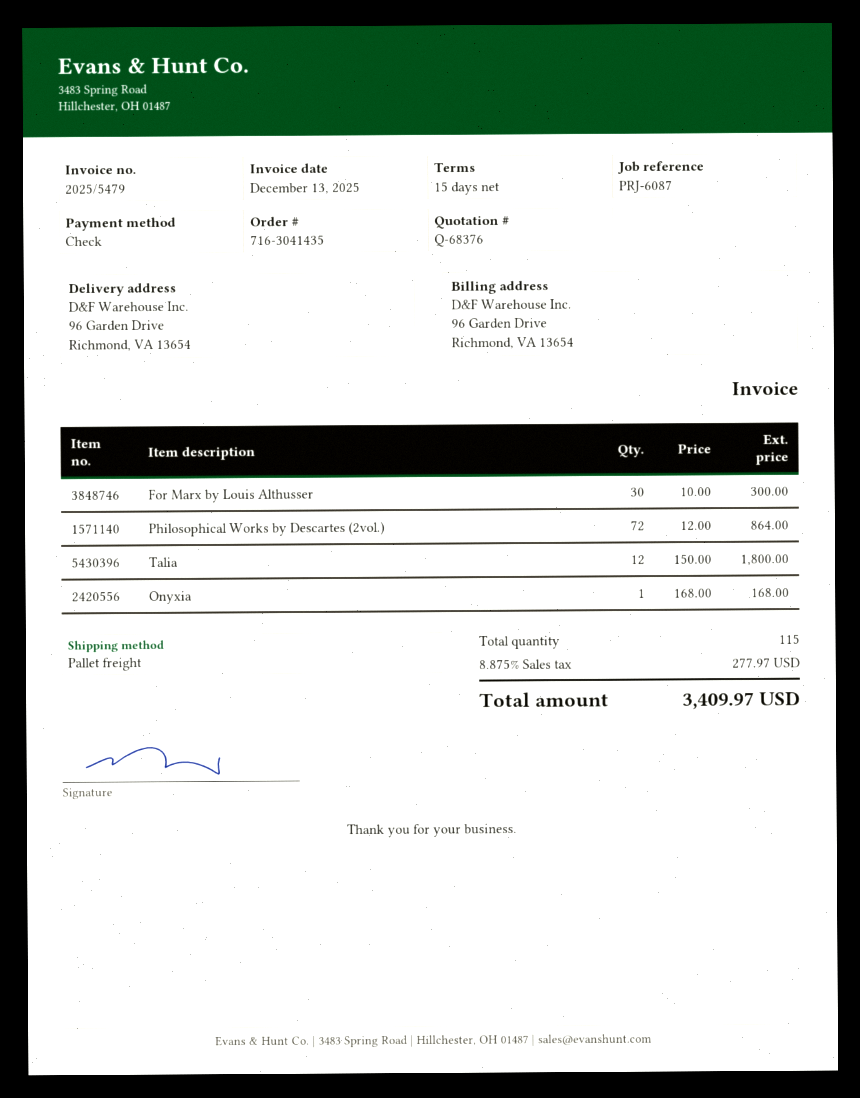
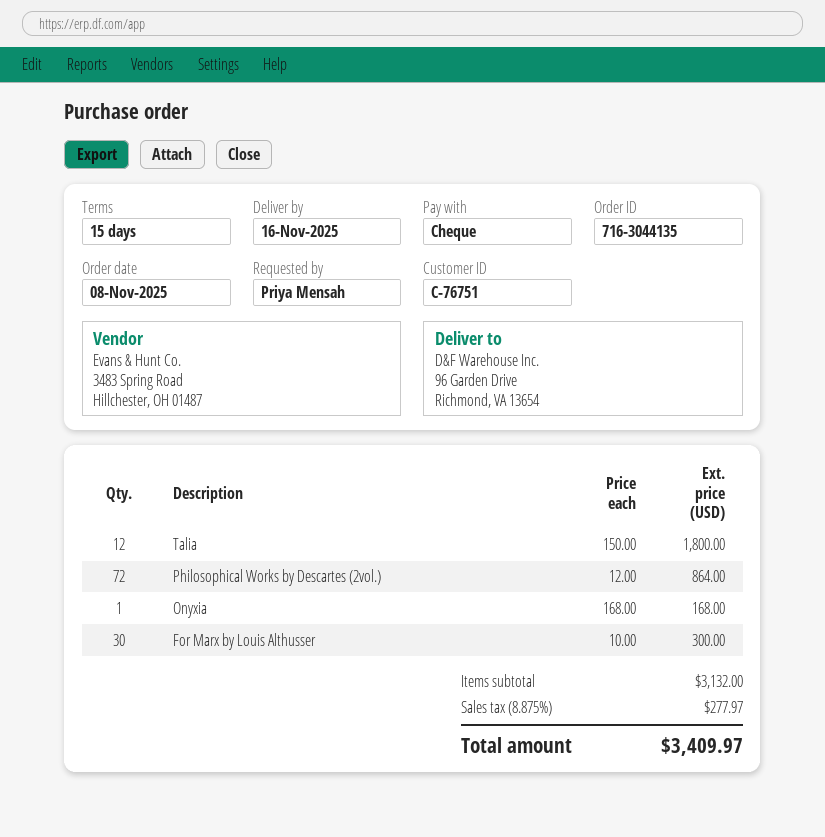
order number: 716-3041435 -> 716-3044135

